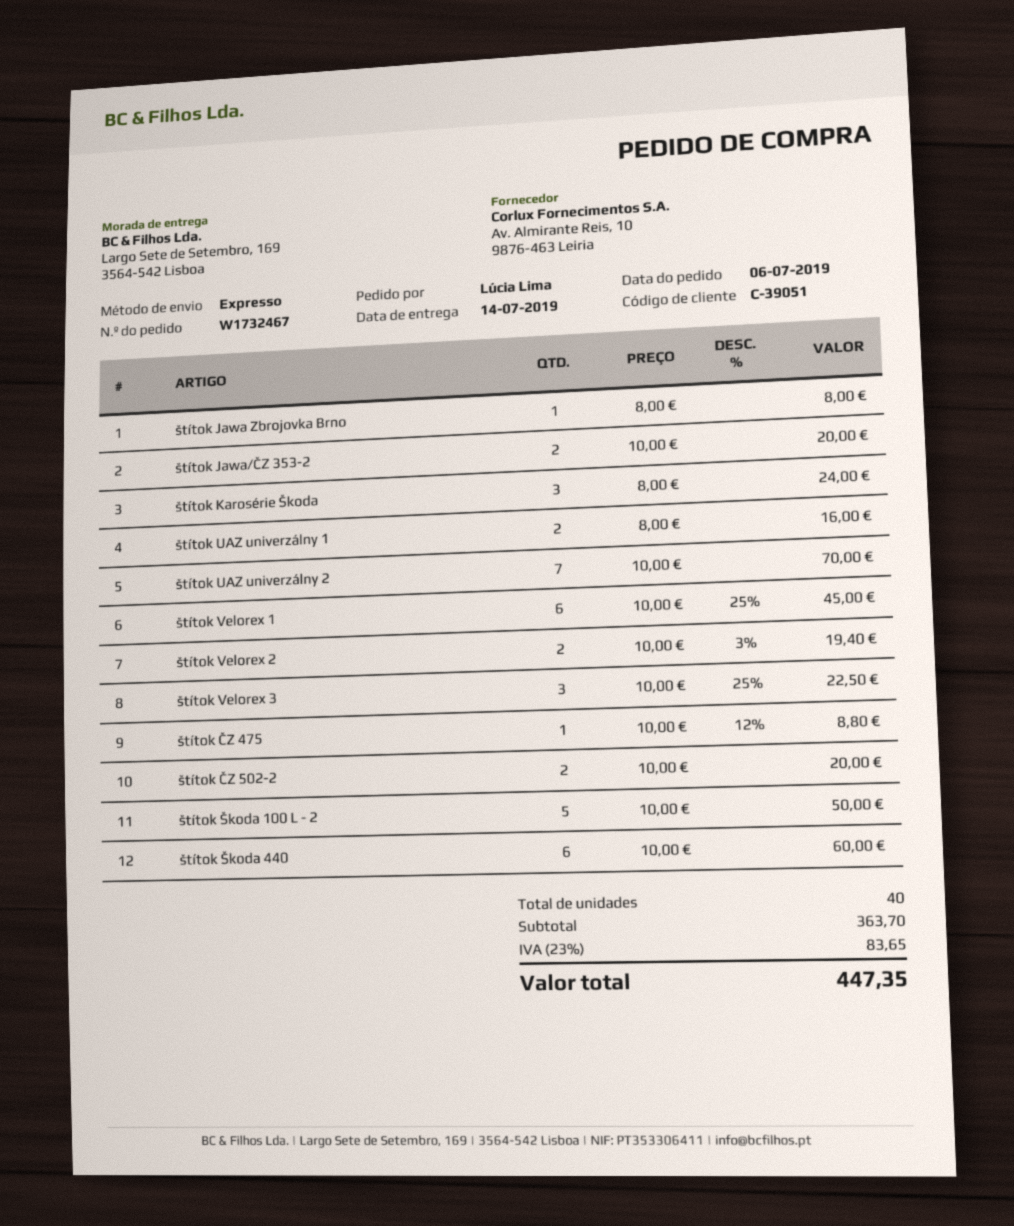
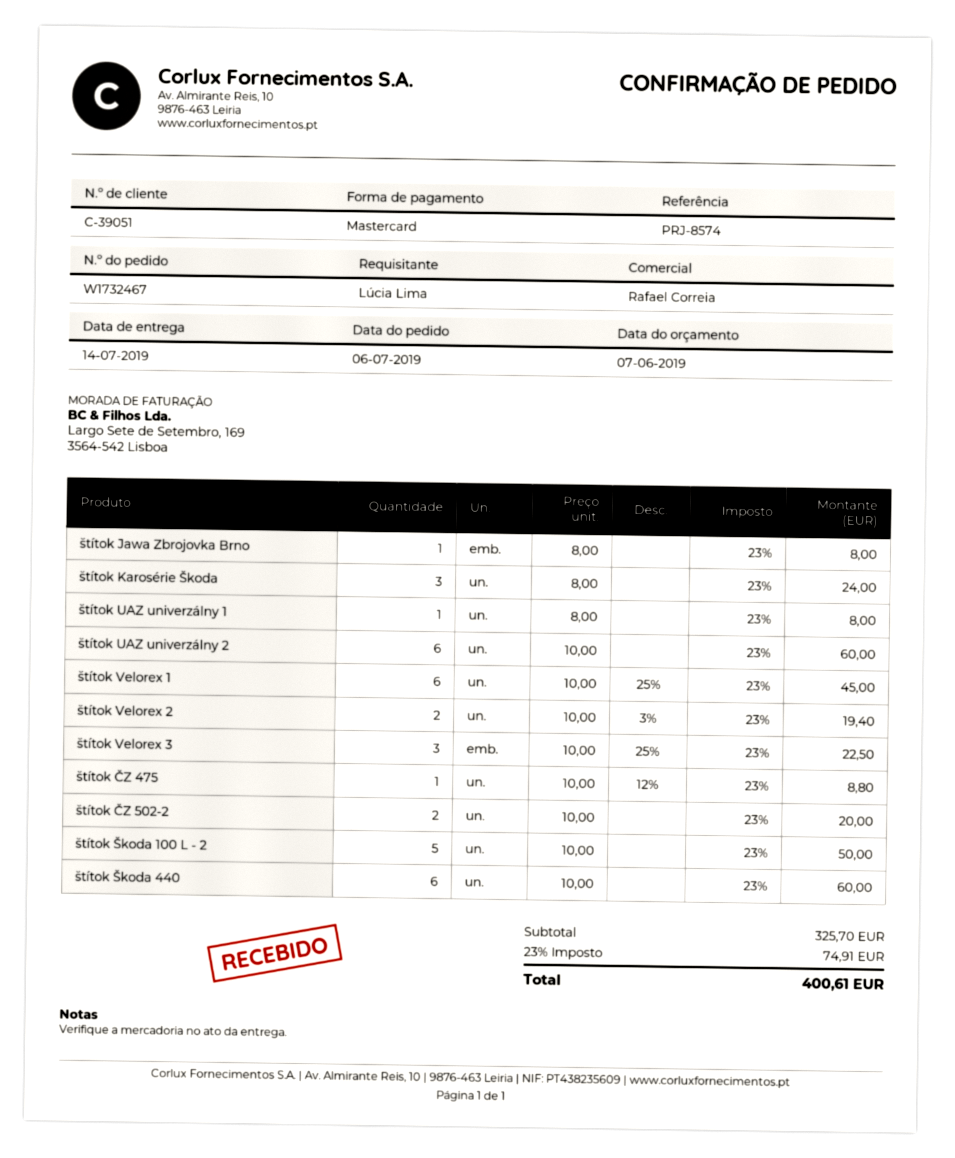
štítok Jawa/ČZ 353-2: 2 x 10.00 = 20.00 -> none
štítok UAZ univerzálny 1: 2 x 8.00 = 16.00 -> 1 x 8.00 = 8.00
štítok UAZ univerzálny 2: 7 x 10.00 = 70.00 -> 6 x 10.00 = 60.00
subtotal: 363.70 -> 325.70
tax: 23% = 83.65 -> 23% = 74.91
total: 447.35 -> 400.61

